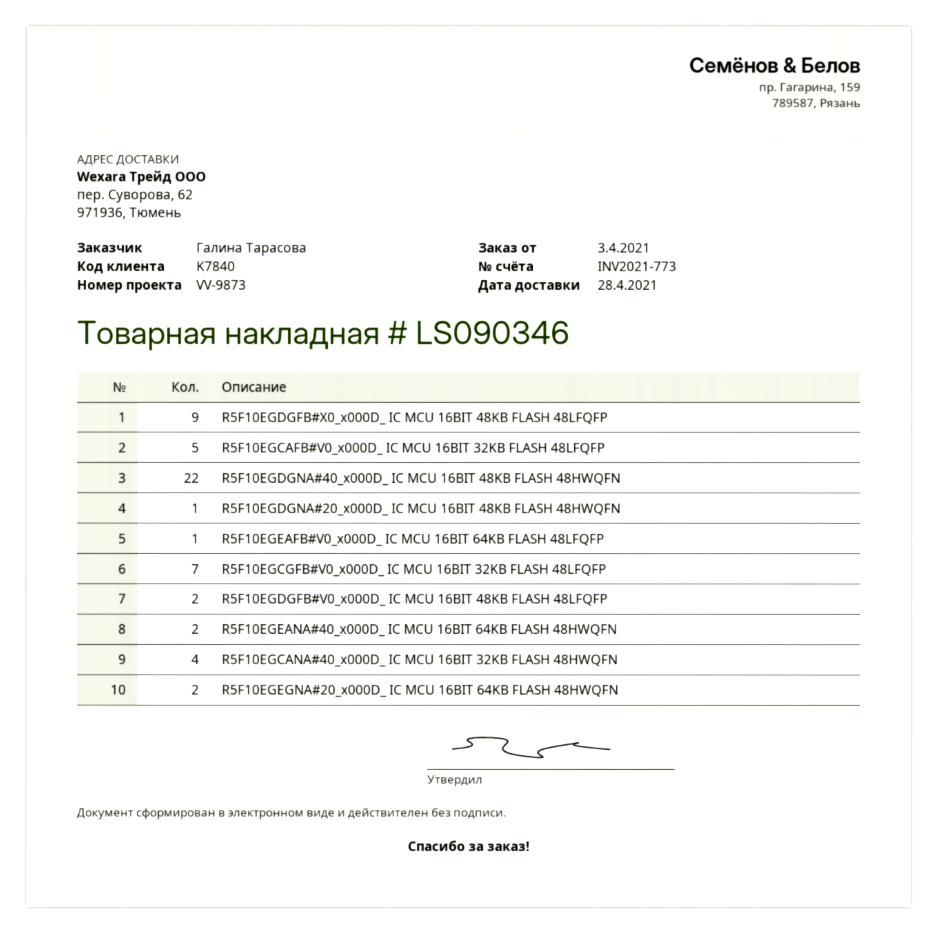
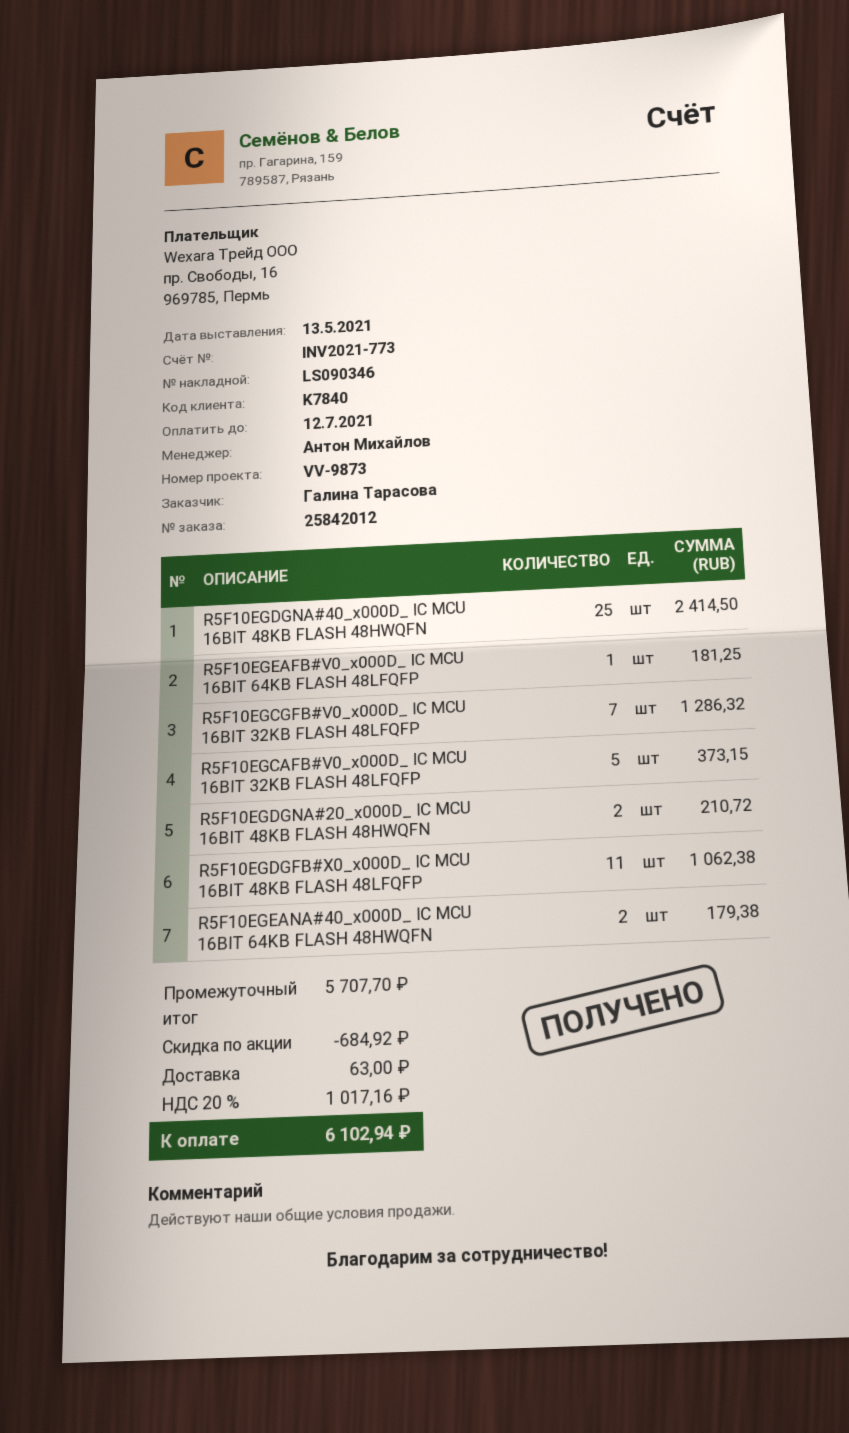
R5F10EGDGFB#X0_x000D_ IC MCU 16BIT 48KB FLASH 48LFQFP: 9 -> 11
R5F10EGDGNA#40_x000D_ IC MCU 16BIT 48KB FLASH 48HWQFN: 22 -> 25
R5F10EGDGNA#20_x000D_ IC MCU 16BIT 48KB FLASH 48HWQFN: 1 -> 2
R5F10EGDGFB#V0_x000D_ IC MCU 16BIT 48KB FLASH 48LFQFP: 2 -> none
R5F10EGCANA#40_x000D_ IC MCU 16BIT 32KB FLASH 48HWQFN: 4 -> none
R5F10EGEGNA#20_x000D_ IC MCU 16BIT 64KB FLASH 48HWQFN: 2 -> none

